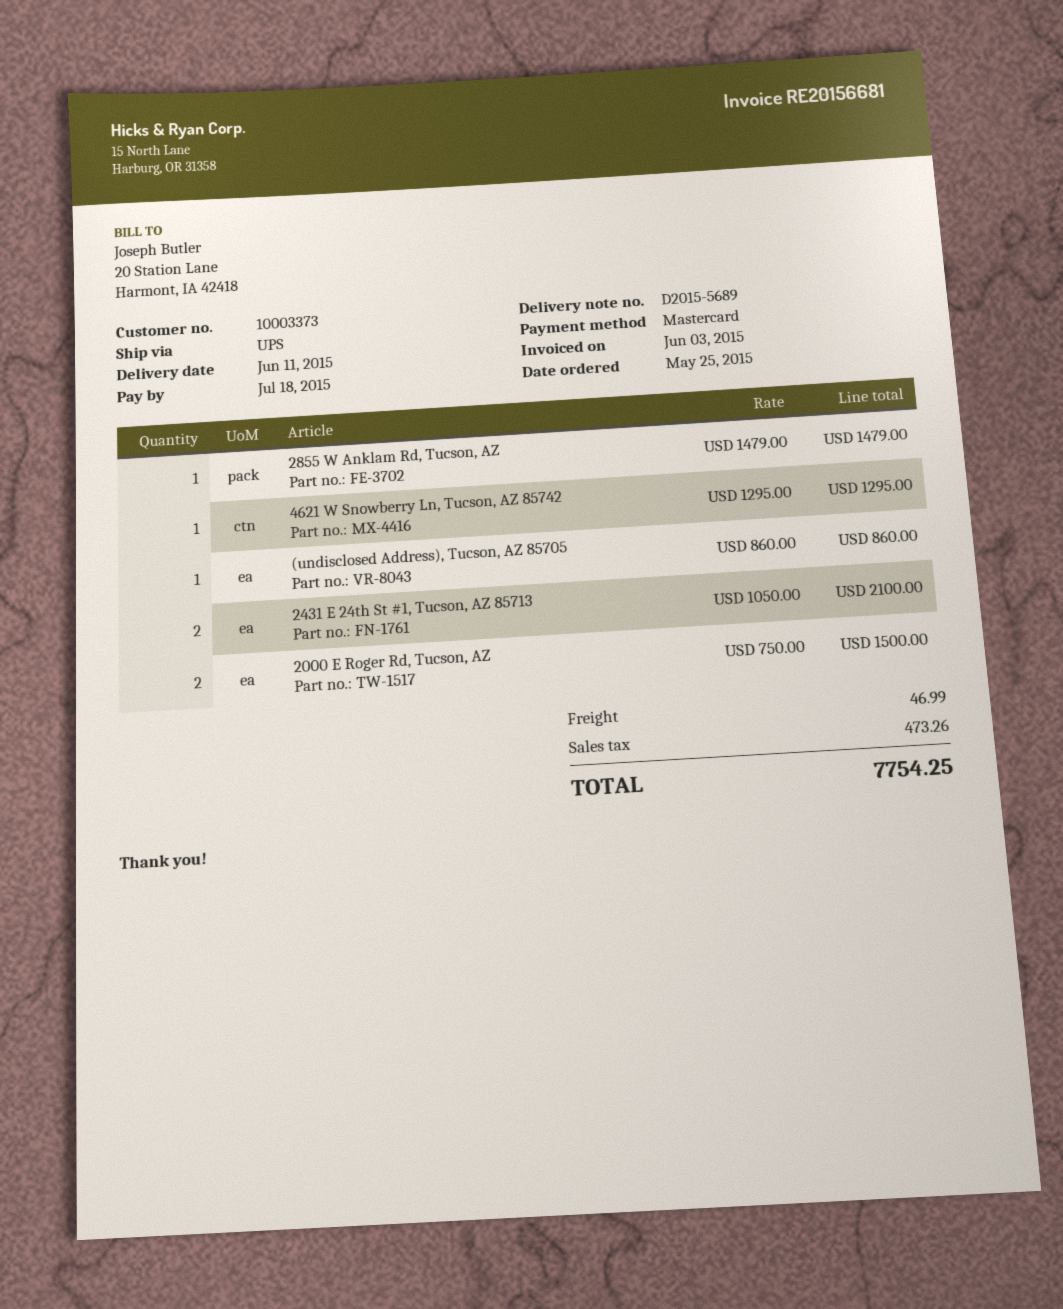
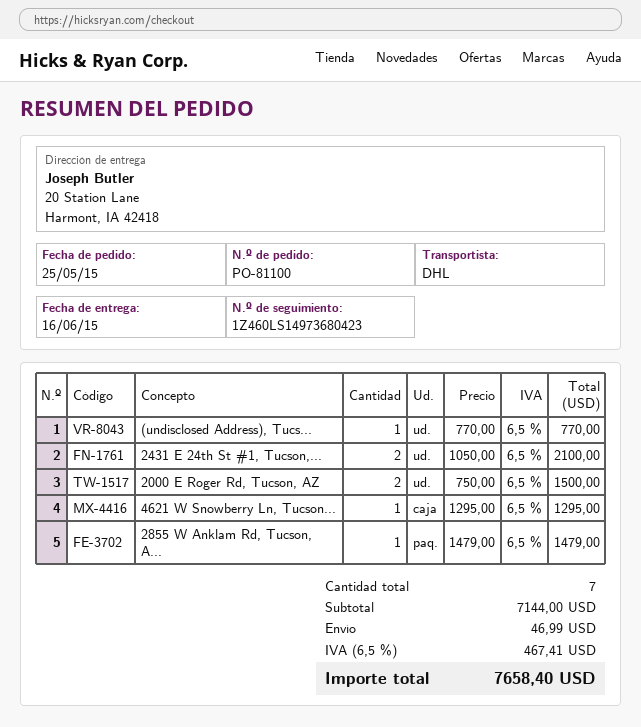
delivery date: 2015-06-11 -> 2015-06-16
shipping method: UPS -> DHL
(undisclosed Address), Tucson, AZ 85705: 1 x 860.00 = 860.00 -> 1 x 770.00 = 770.00
tax: 473.26 -> 467.41
total: 7754.25 -> 7658.40

